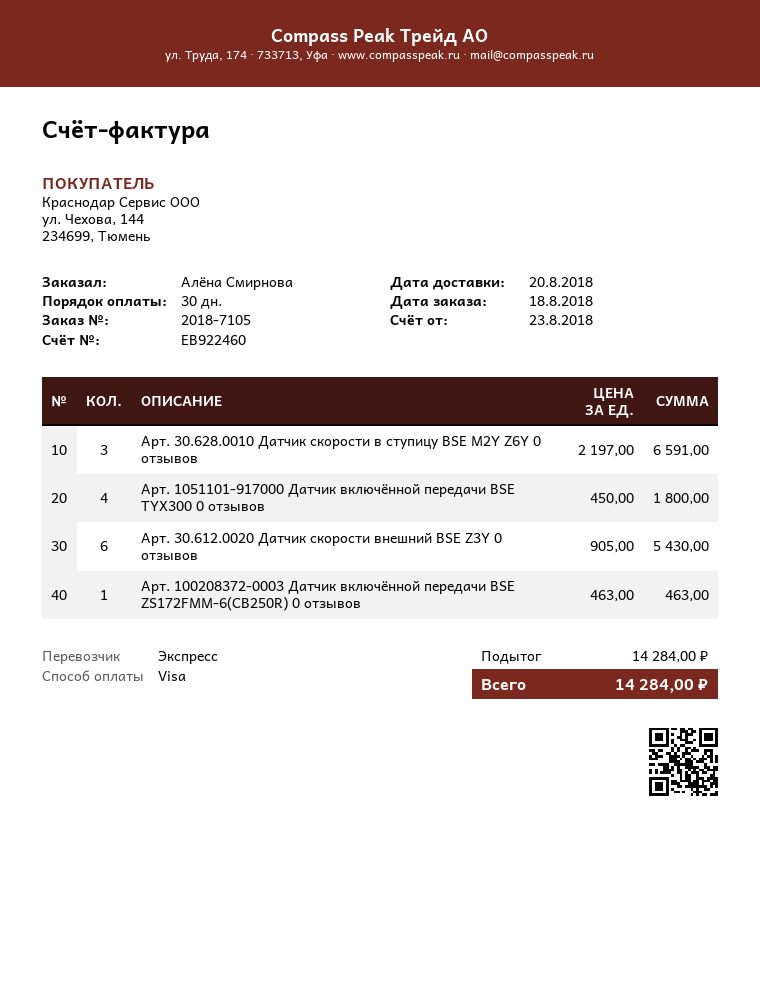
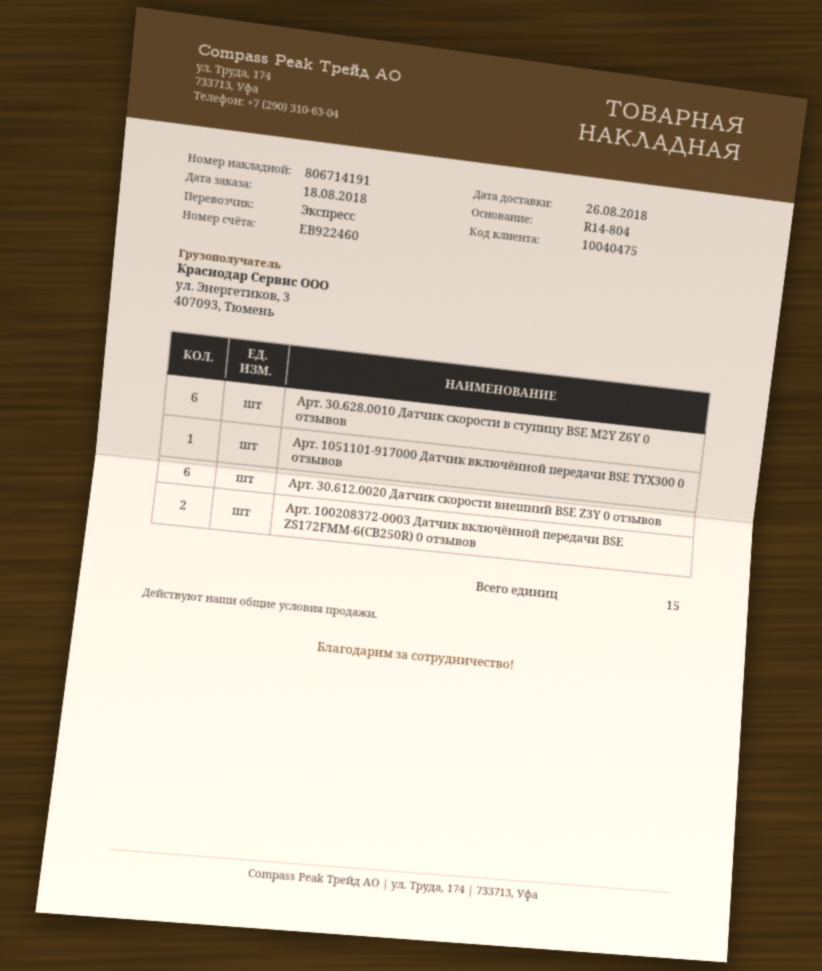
delivery date: 2018-08-20 -> 2018-08-26
Арт. 30.628.0010 Датчик скорости в ступицу BSE M2Y Z6Y 0 отзывов: 3 -> 6
Арт. 1051101-917000 Датчик включённой передачи BSE TYX300 0 отзывов: 4 -> 1
Арт. 100208372-0003 Датчик включённой передачи BSE ZS172FMM-6(CB250R) 0 отзывов: 1 -> 2

